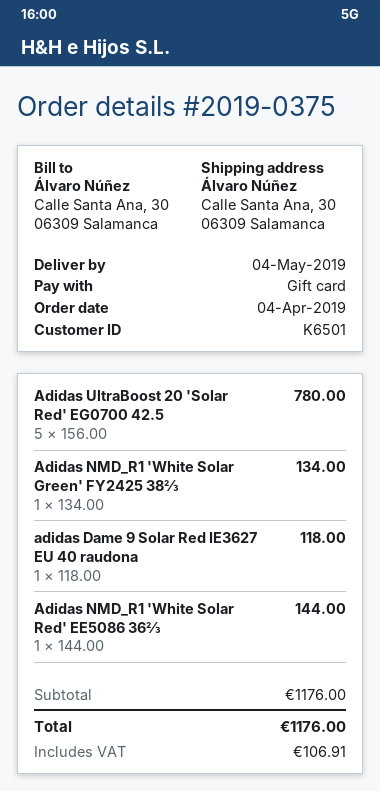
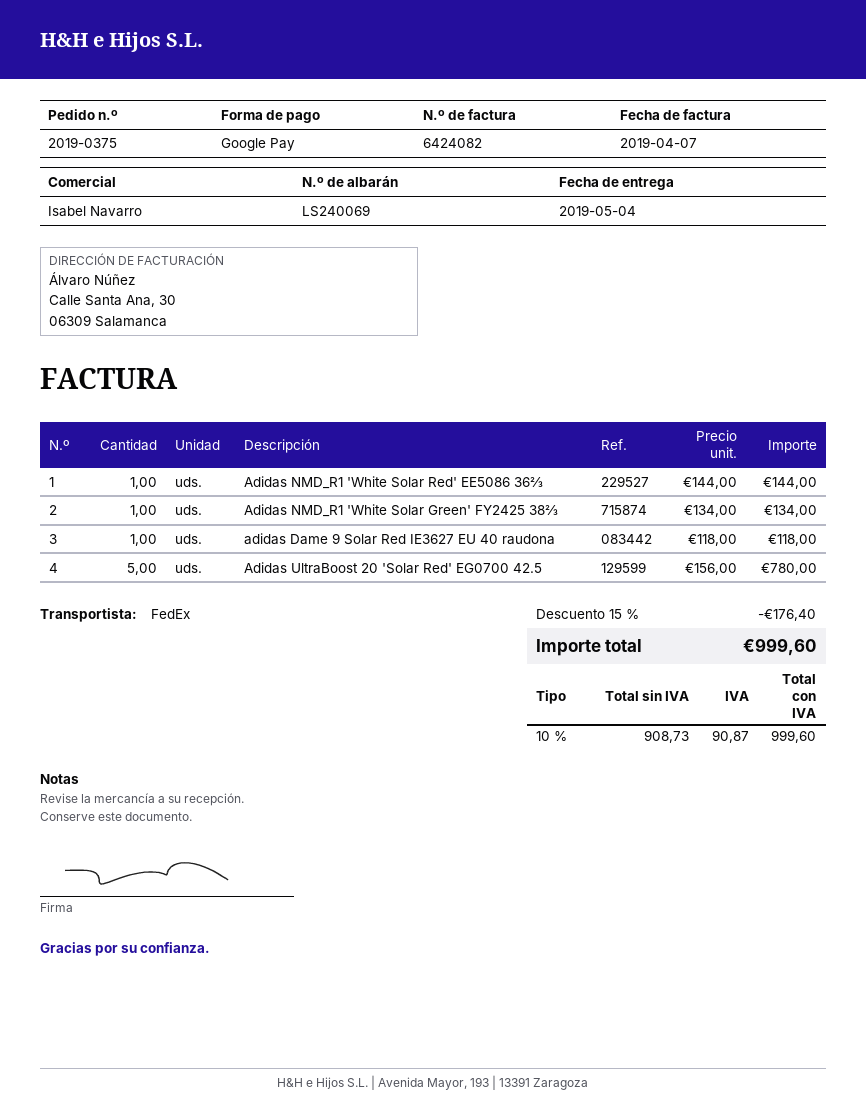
payment method: gift card -> Google Pay
discount: none -> 15% = 176.40
tax: 106.91 -> 90.87
total: 1176.00 -> 999.60

